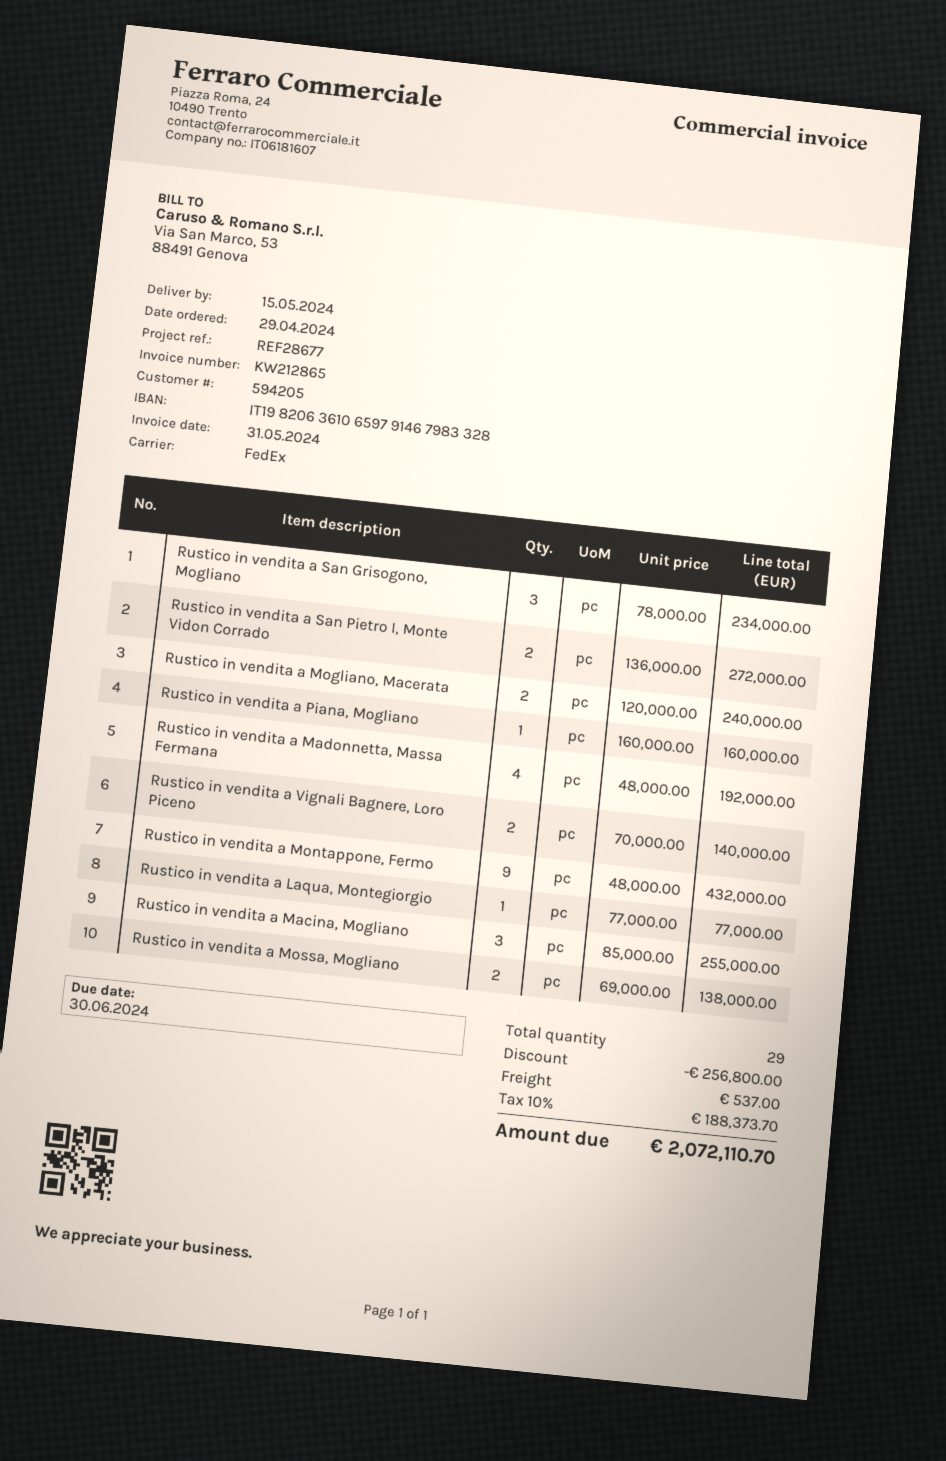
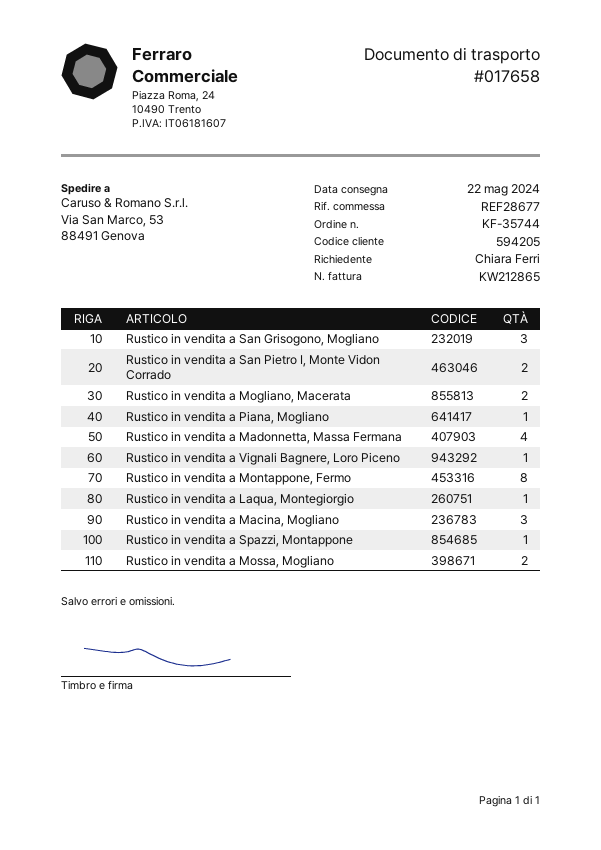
delivery date: 2024-05-15 -> 2024-05-22
Rustico in vendita a Vignali Bagnere, Loro Piceno: 2 -> 1
Rustico in vendita a Montappone, Fermo: 9 -> 8
Rustico in vendita a Spazzi, Montappone: none -> 1

